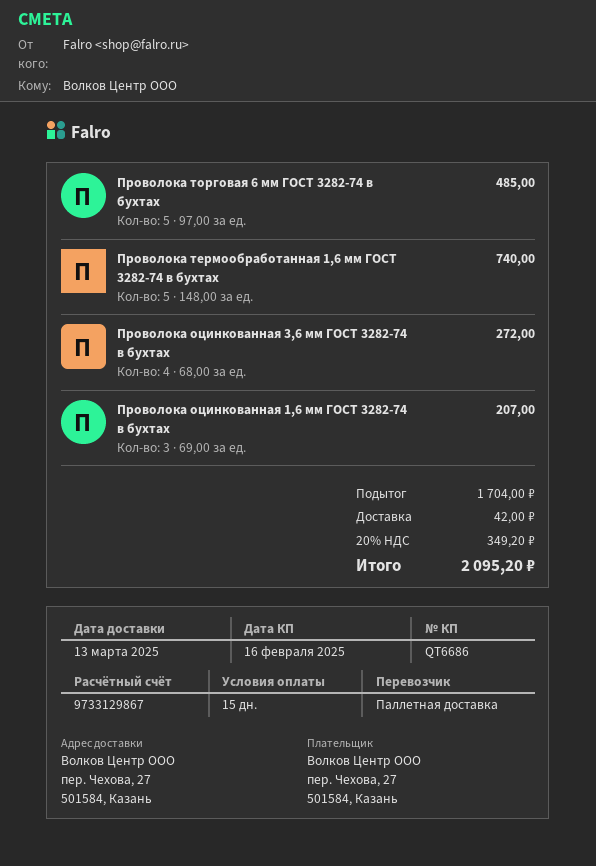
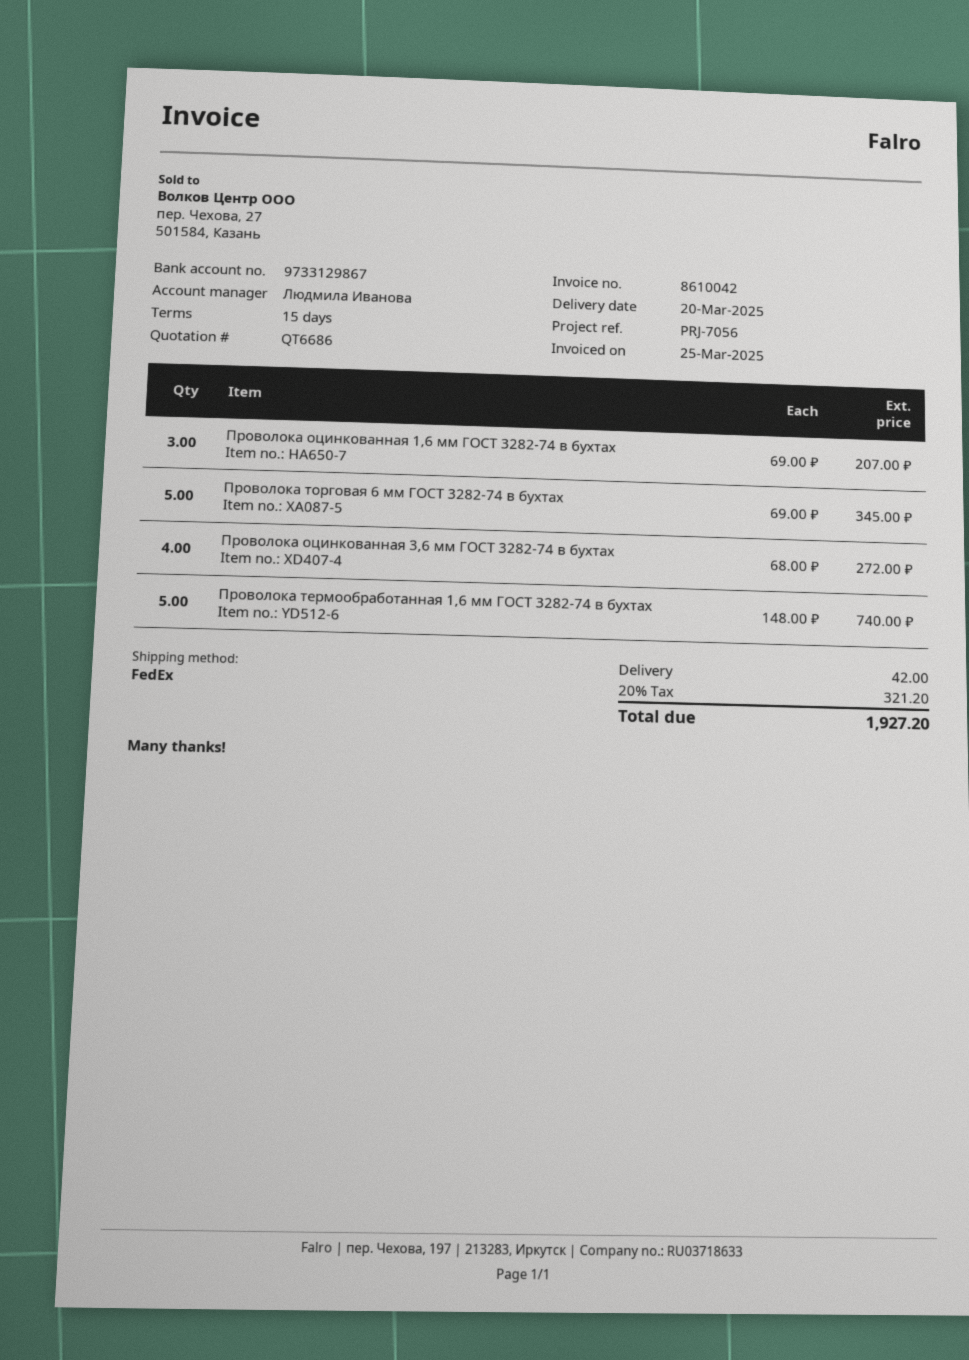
delivery date: 2025-03-13 -> 2025-03-20
shipping method: pallet freight -> FedEx
Проволока торговая 6 мм ГОСТ 3282-74 в бухтах: 5 x 97.00 = 485.00 -> 5 x 69.00 = 345.00
tax: 20% = 349.20 -> 20% = 321.20
total: 2095.20 -> 1927.20

